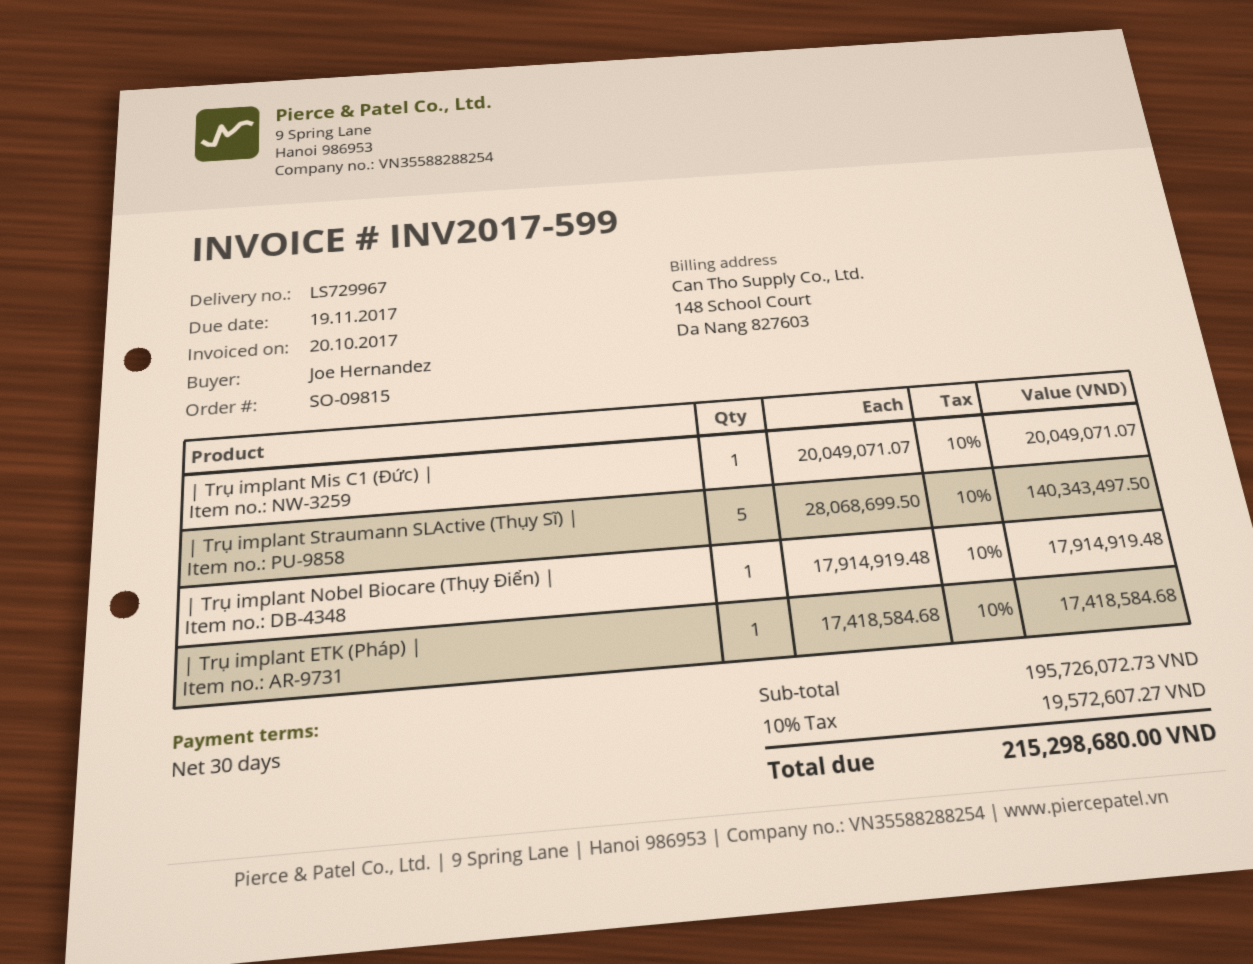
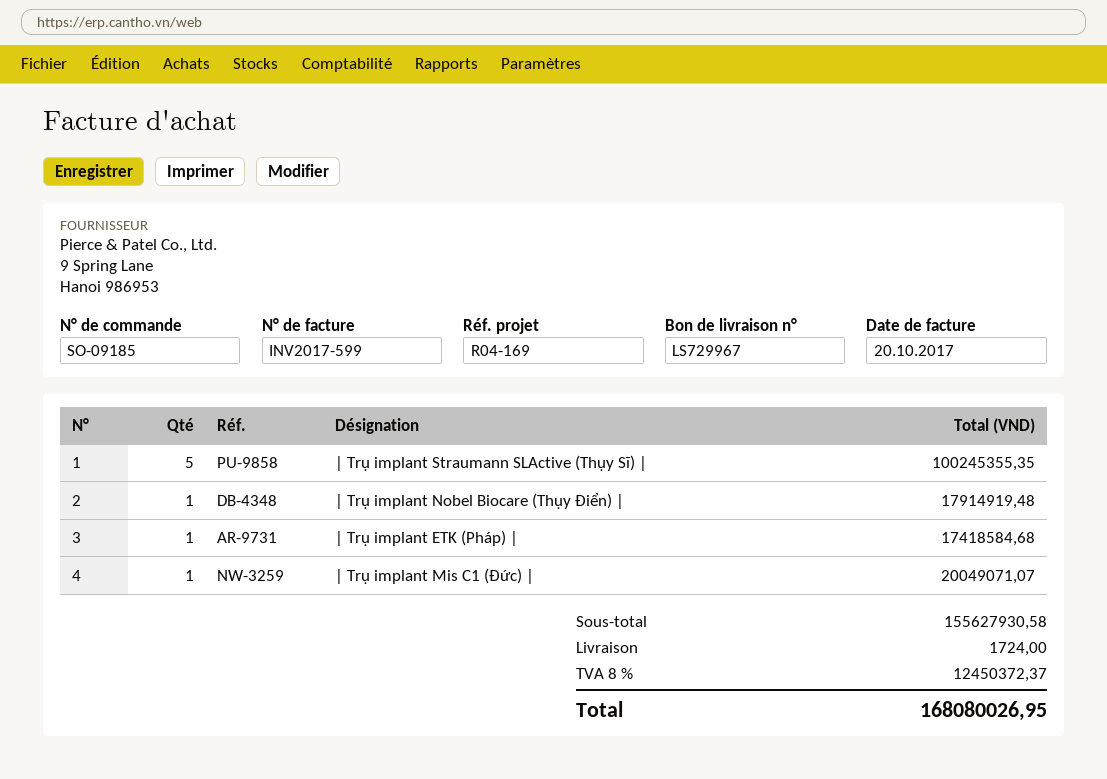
order number: SO-09815 -> SO-09185
| Trụ implant Straumann SLActive (Thụy Sĩ) |: 5 for 140343497.50 -> 5 for 100245355.35
subtotal: 195726072.73 -> 155627930.58
shipping: none -> 1724.00
tax: 10% = 19572607.27 -> 8% = 12450372.37
total: 215298680.00 -> 168080026.95

